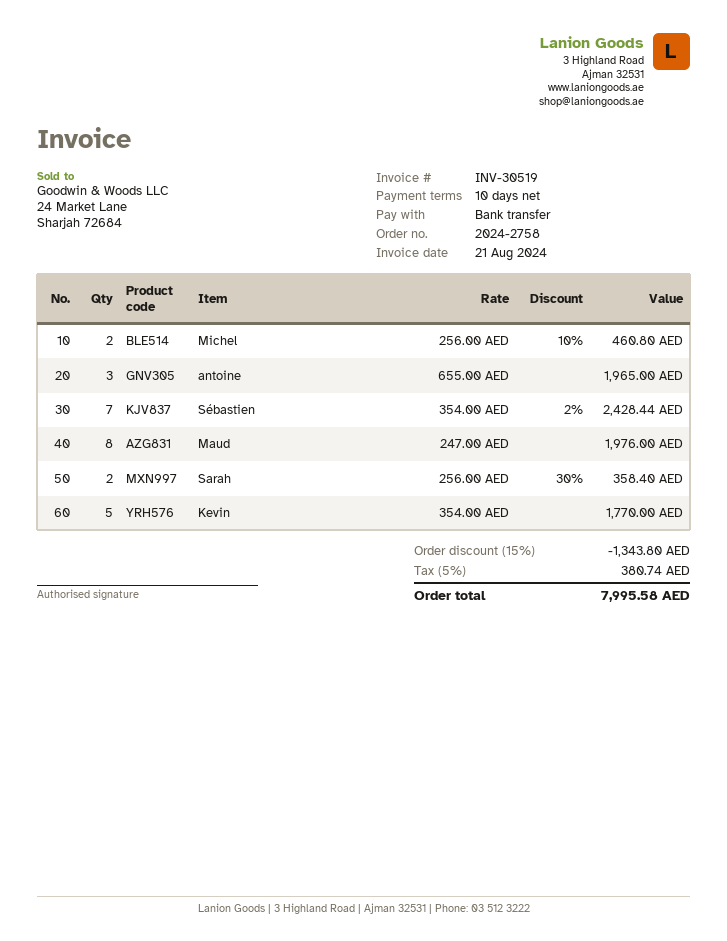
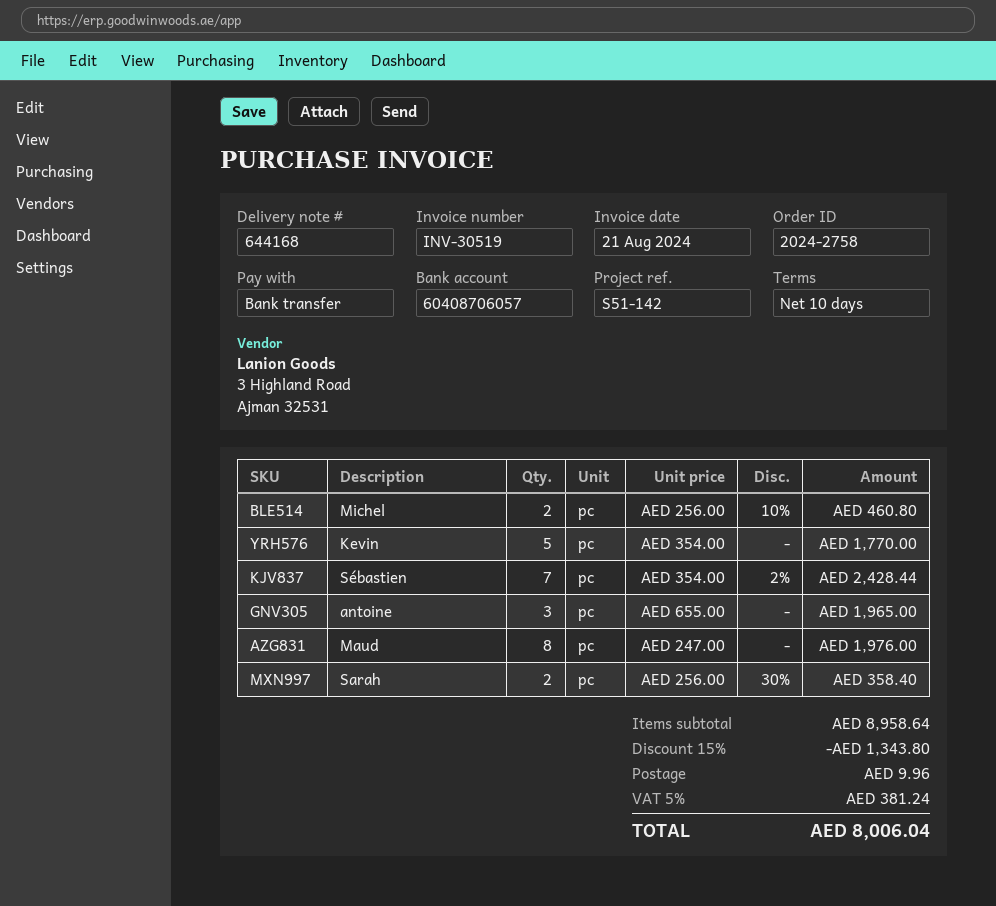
shipping: none -> 9.96
tax: 5% = 380.74 -> 5% = 381.24
total: 7995.58 -> 8006.04

